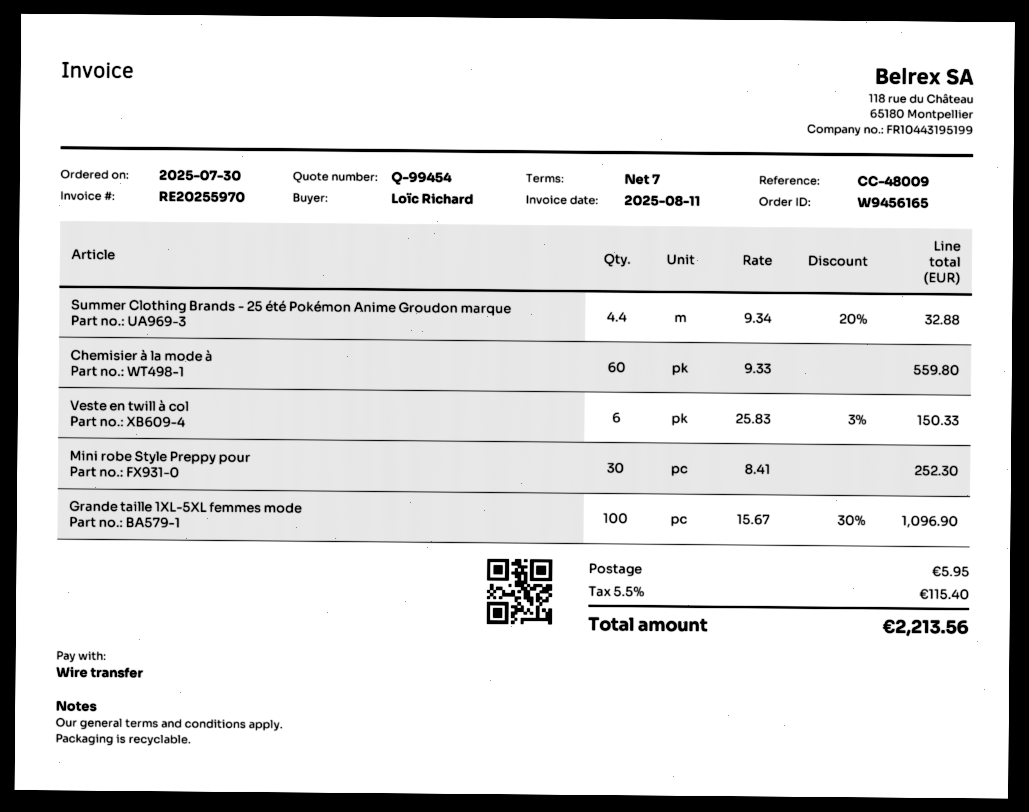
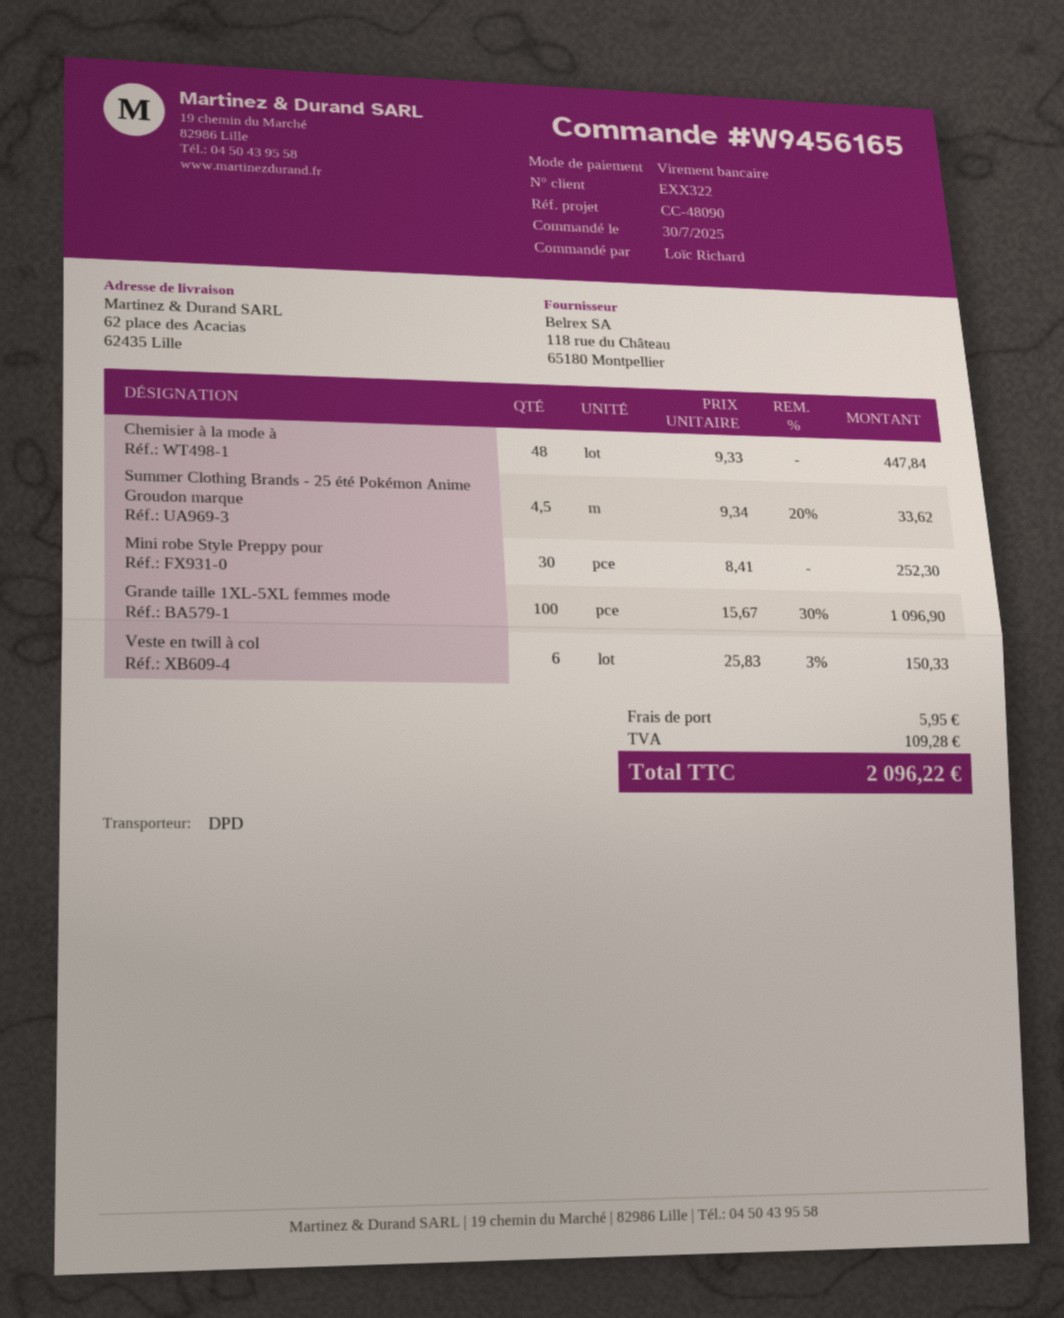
reference: CC-48009 -> CC-48090
Summer Clothing Brands - 25 été Pokémon Anime Groudon marque: 4.4 x 9.34 - 20% = 32.88 -> 4.5 x 9.34 - 20% = 33.62
Chemisier à la mode à: 60 x 9.33 = 559.80 -> 48 x 9.33 = 447.84
tax: 115.40 -> 109.28
total: 2213.56 -> 2096.22

